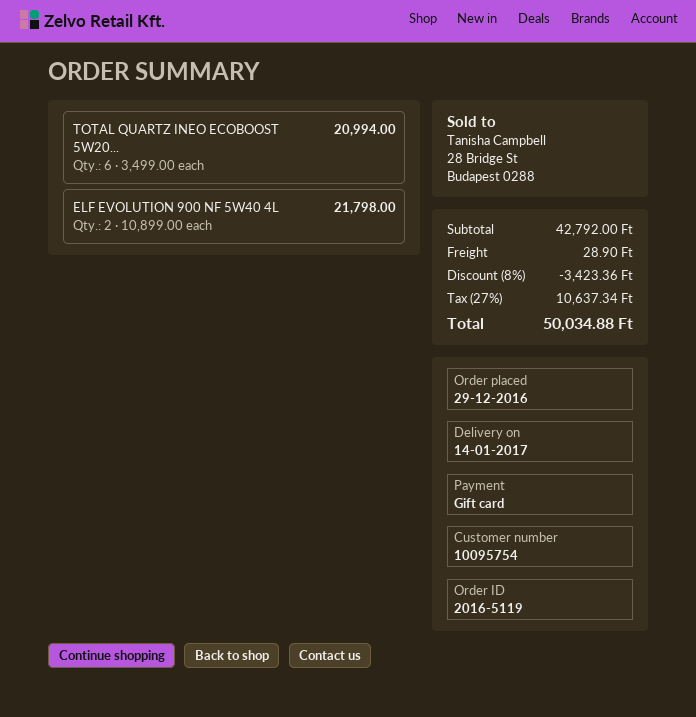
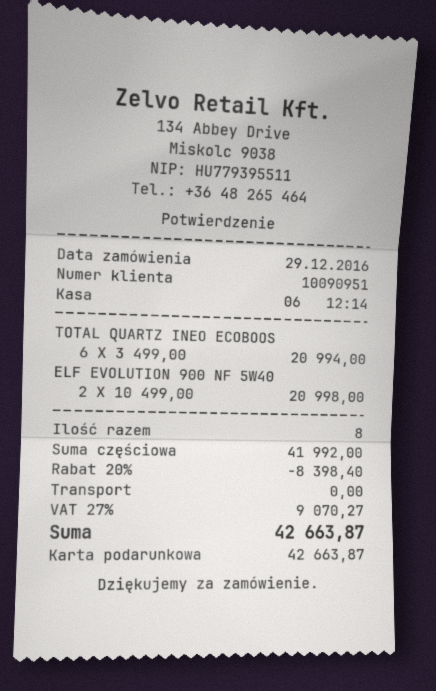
customer number: 10095754 -> 10090951
ELF EVOLUTION 900 NF 5W40 4L: 2 x 10899.00 = 21798.00 -> 2 x 10499.00 = 20998.00
subtotal: 42792.00 -> 41992.00
discount: 8% = 3423.36 -> 20% = 8398.40
shipping: 28.90 -> 0.00
tax: 27% = 10637.34 -> 27% = 9070.27
total: 50034.88 -> 42663.87

